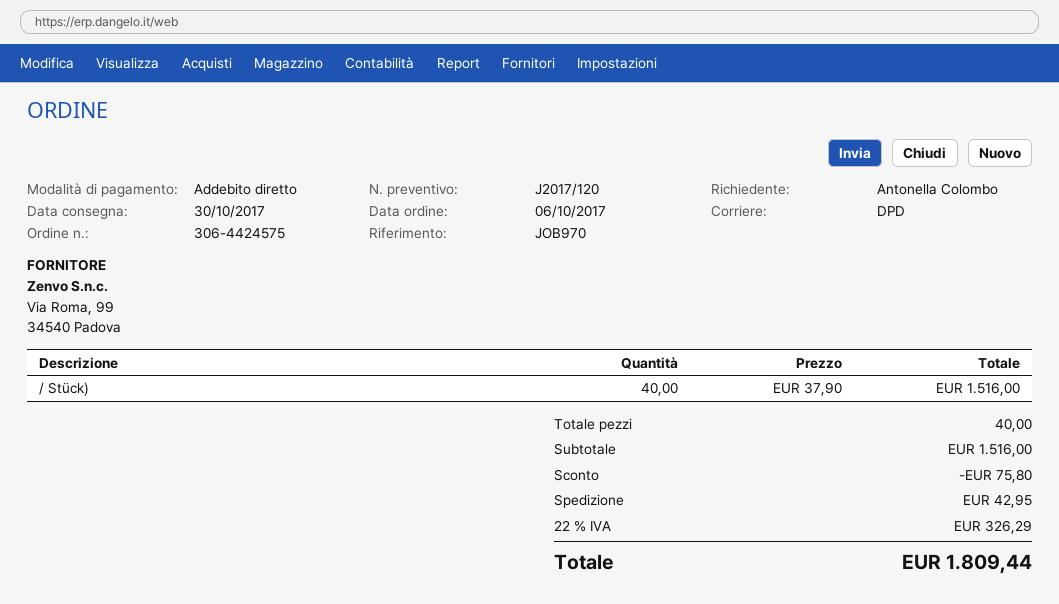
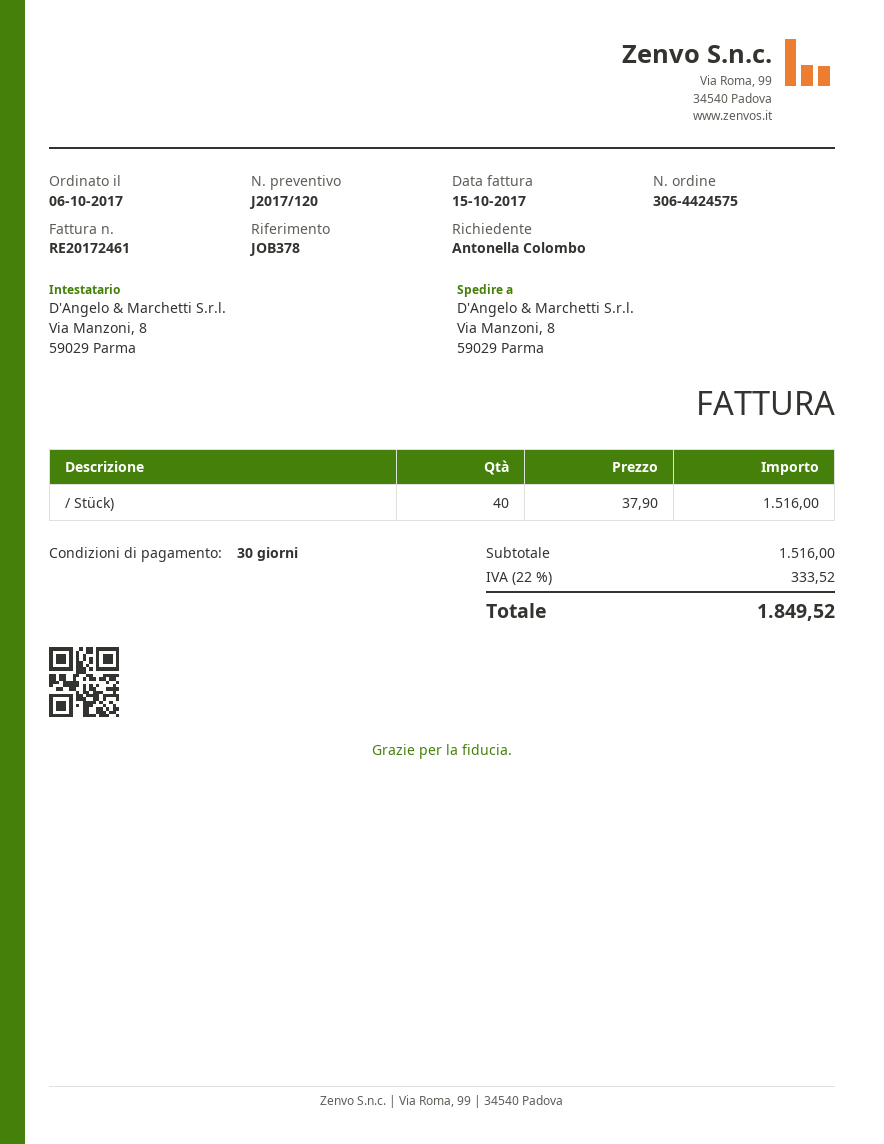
reference: JOB970 -> JOB378
discount: 75.80 -> none
shipping: 42.95 -> none
tax: 22% = 326.29 -> 22% = 333.52
total: 1809.44 -> 1849.52

